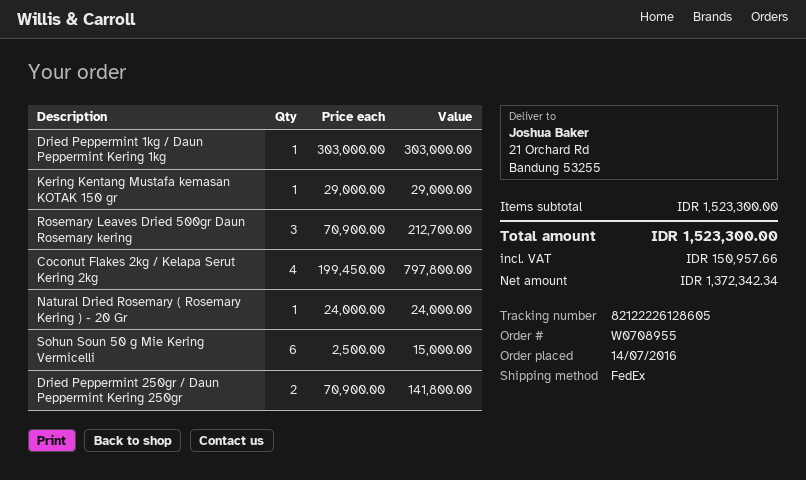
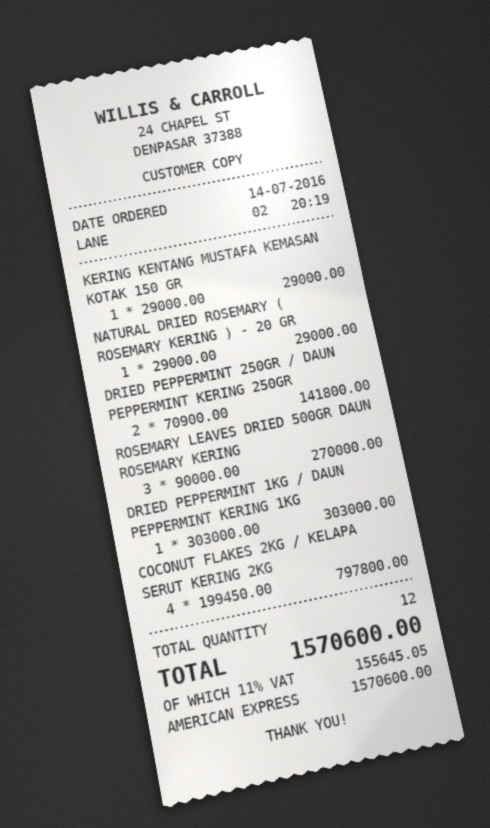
Rosemary Leaves Dried 500gr Daun Rosemary kering: 3 x 70900.00 = 212700.00 -> 3 x 90000.00 = 270000.00
Natural Dried Rosemary ( Rosemary Kering ) - 20 Gr: 1 x 24000.00 = 24000.00 -> 1 x 29000.00 = 29000.00
Sohun Soun 50 g Mie Kering Vermicelli: 6 x 2500.00 = 15000.00 -> none
tax: 150957.66 -> 155645.05
total: 1523300.00 -> 1570600.00

